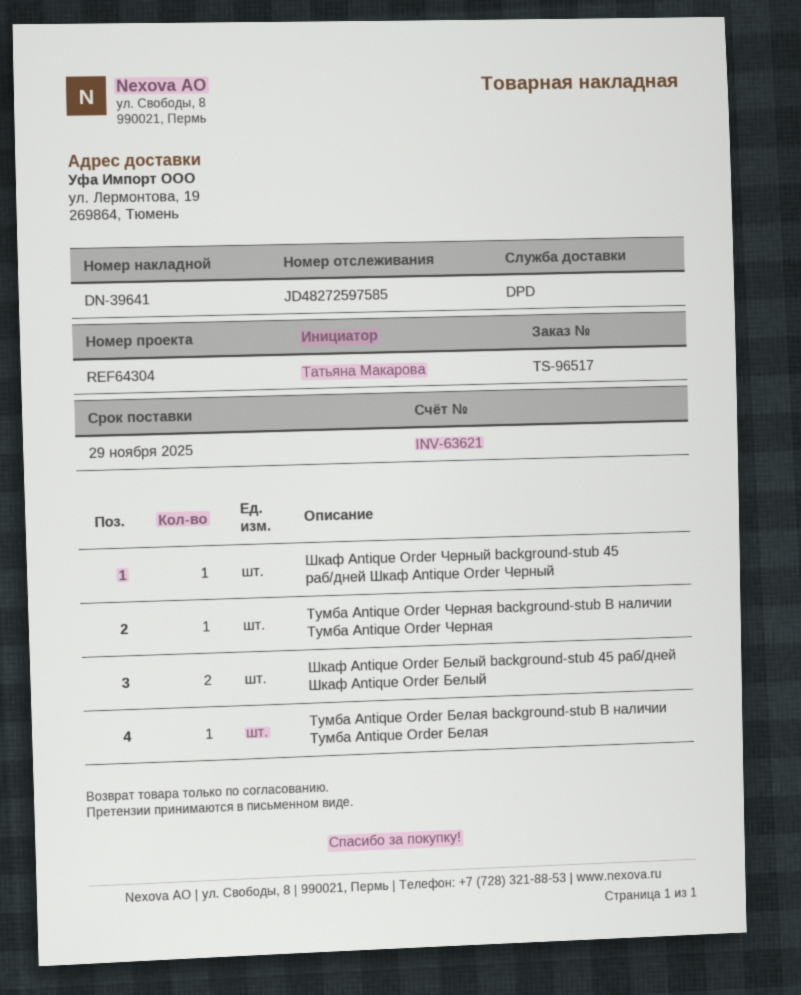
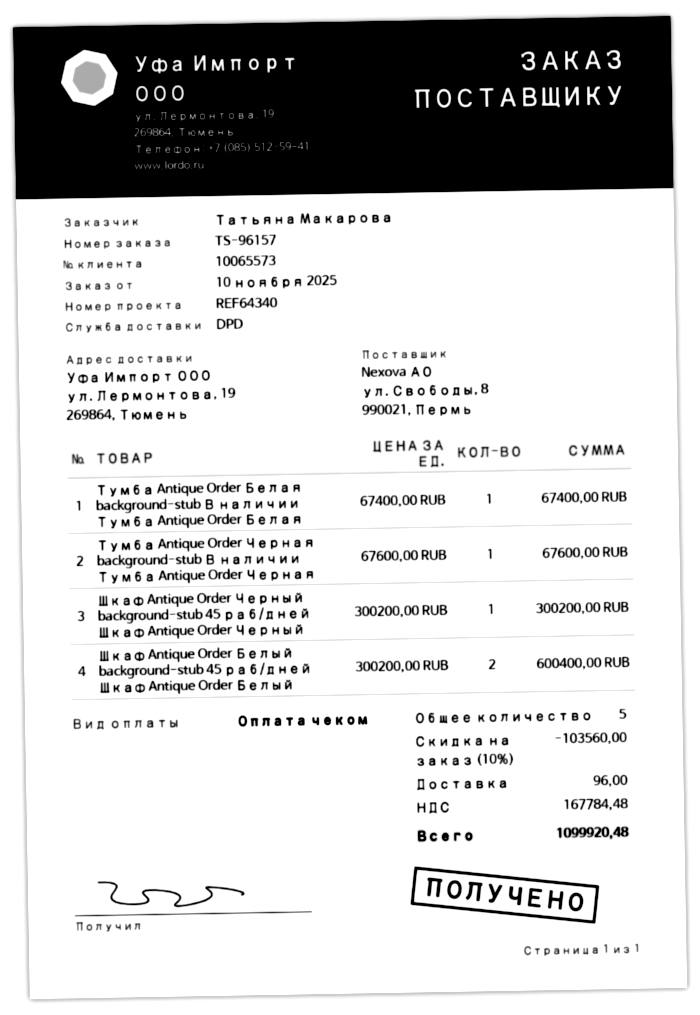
order number: TS-96517 -> TS-96157
reference: REF64304 -> REF64340

